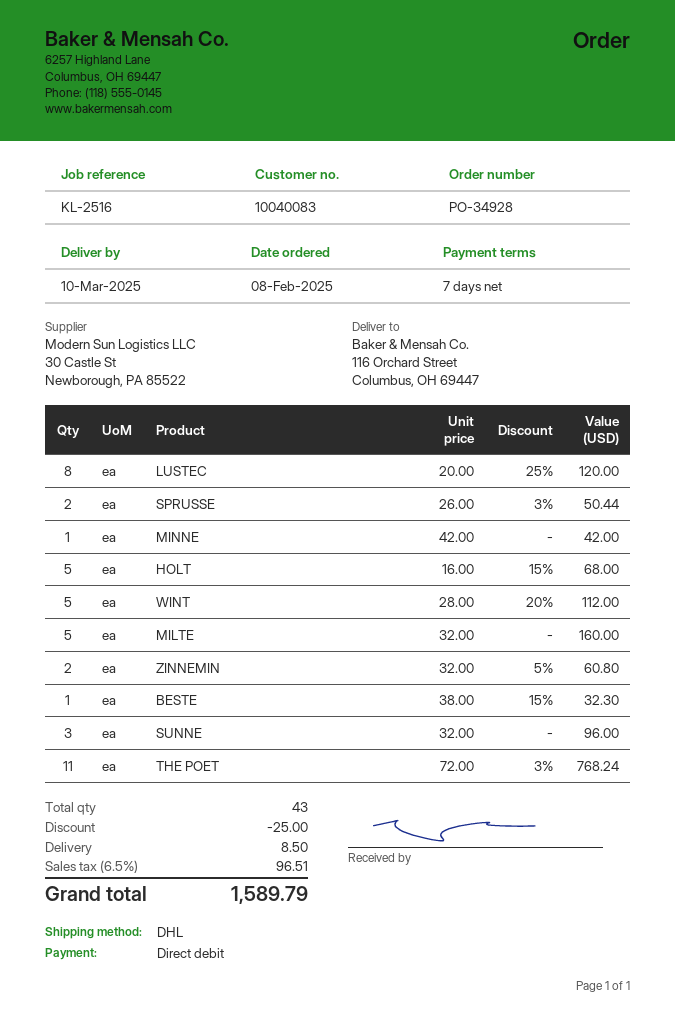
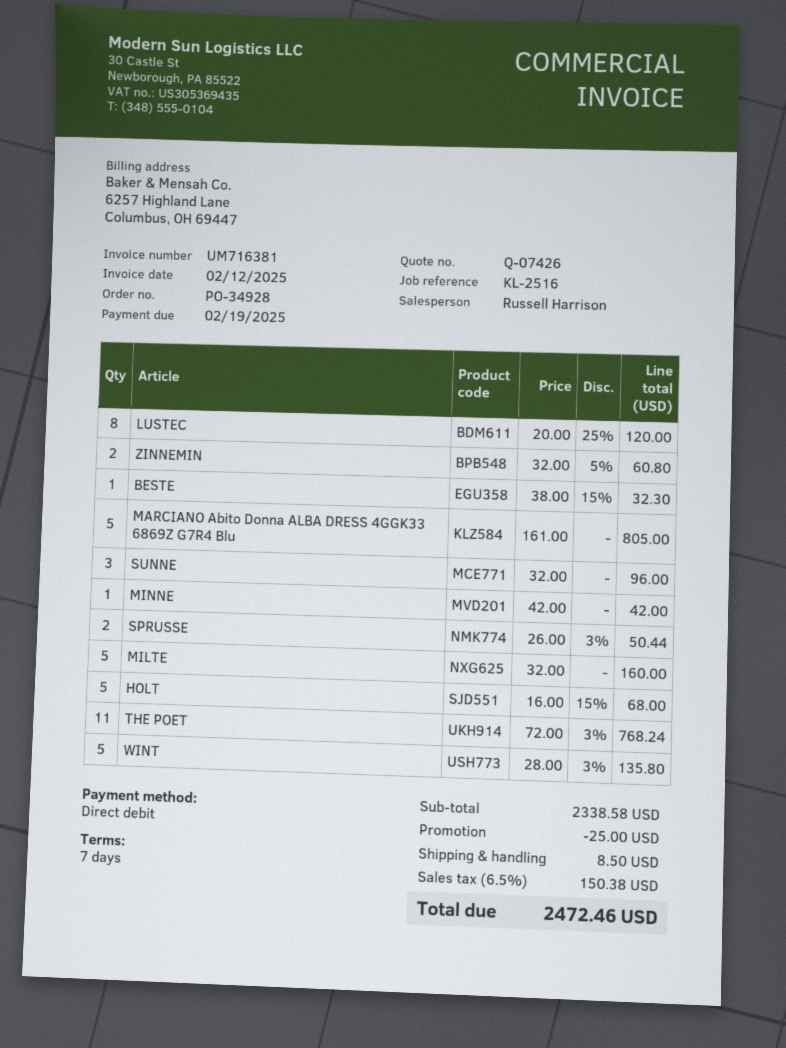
WINT: 5 x 28.00 - 20% = 112.00 -> 5 x 28.00 - 3% = 135.80
MARCIANO Abito Donna ALBA DRESS 4GGK33 6869Z G7R4 Blu: none -> 5 x 161.00 = 805.00
tax: 6.5% = 96.51 -> 6.5% = 150.38
total: 1589.79 -> 2472.46

